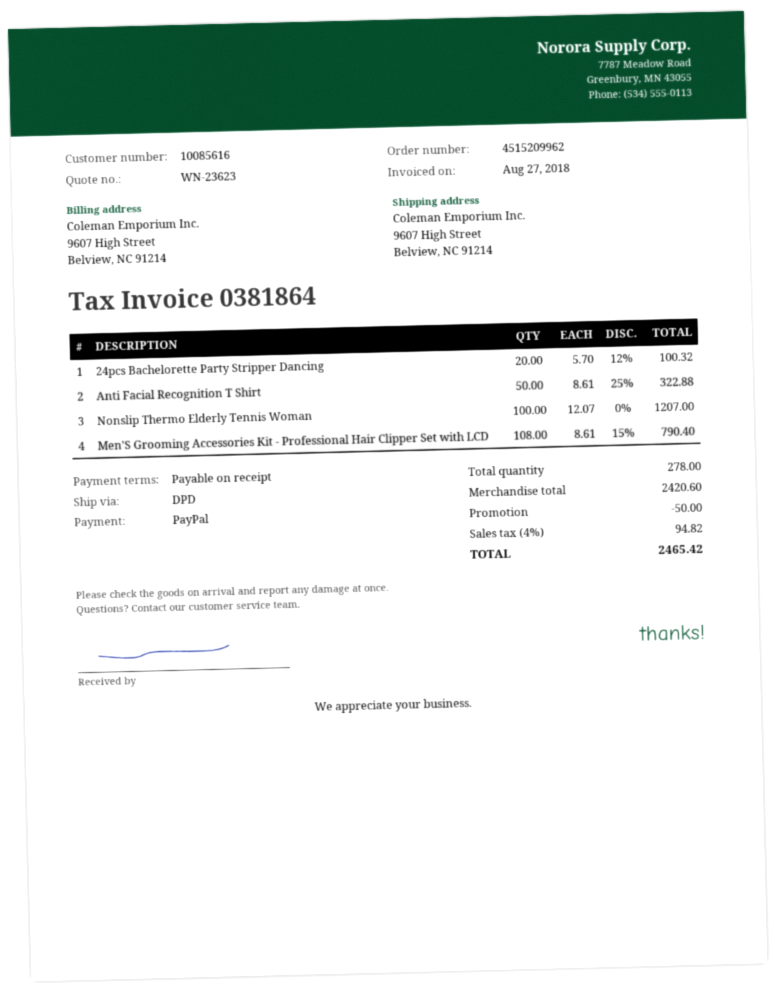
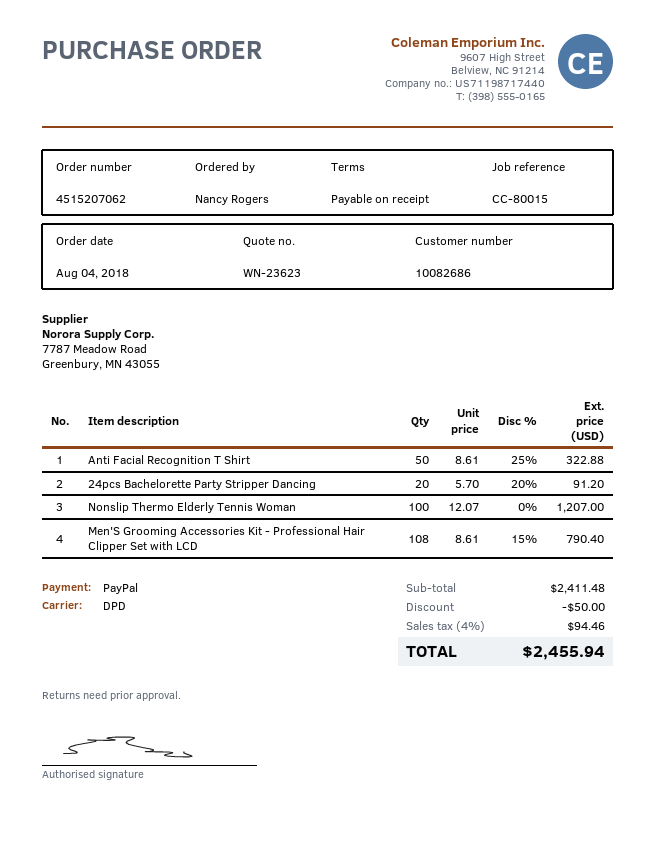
order number: 4515209962 -> 4515207062
customer number: 10085616 -> 10082686
24pcs Bachelorette Party Stripper Dancing: 20 x 5.70 - 12% = 100.32 -> 20 x 5.70 - 20% = 91.20
subtotal: 2420.60 -> 2411.48
tax: 4% = 94.82 -> 4% = 94.46
total: 2465.42 -> 2455.94

